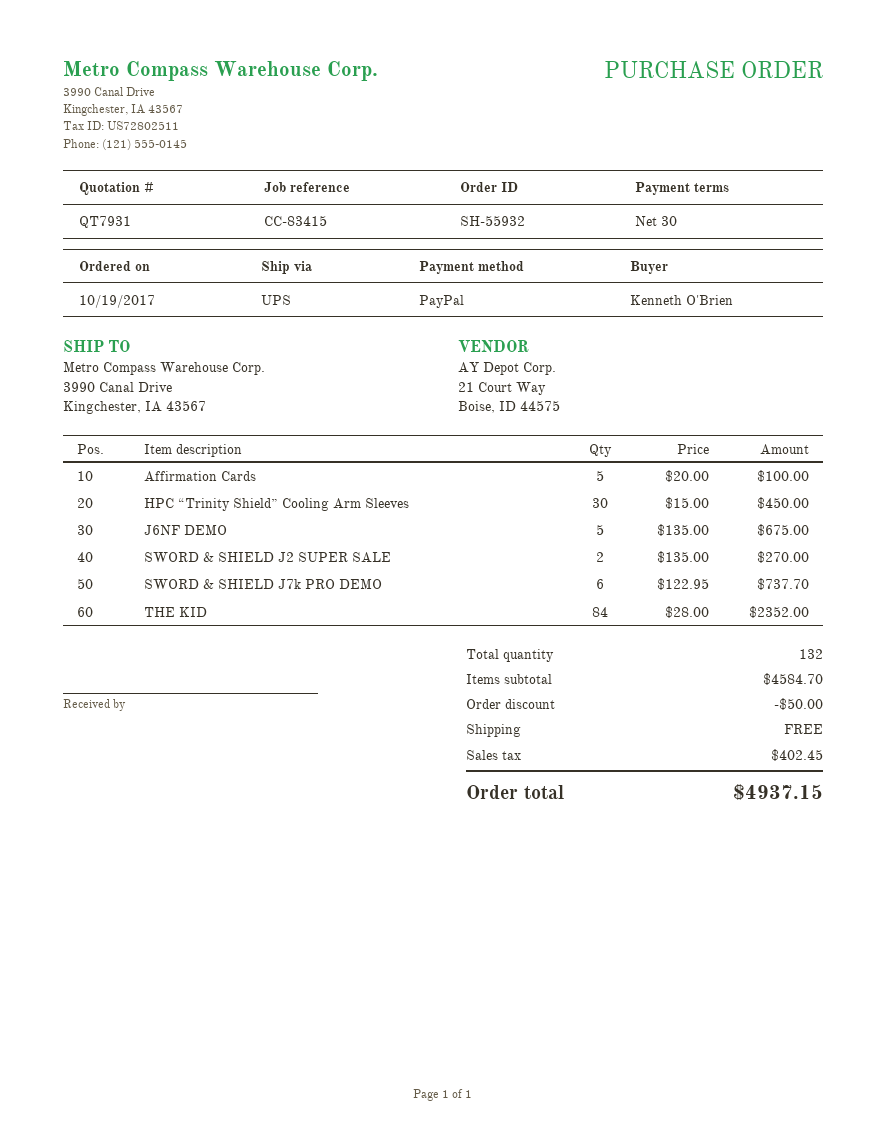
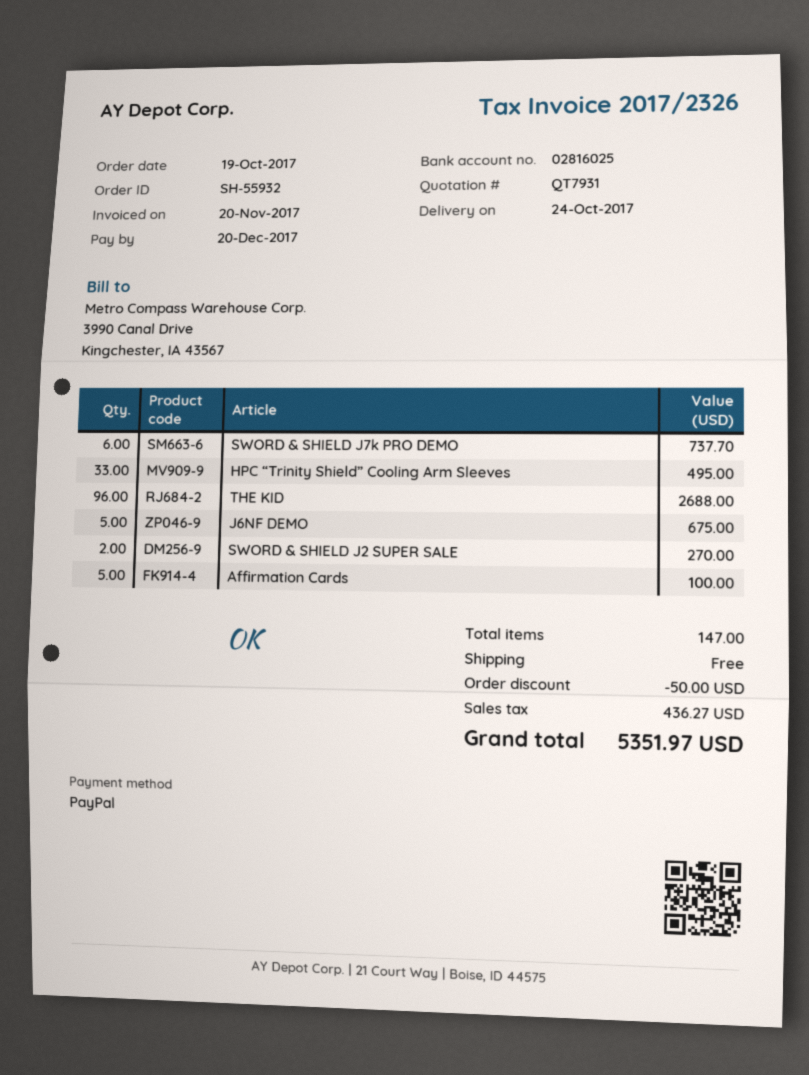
HPC “Trinity Shield” Cooling Arm Sleeves: 30 for 450.00 -> 33 for 495.00
THE KID: 84 for 2352.00 -> 96 for 2688.00
total quantity: 132 -> 147
tax: 402.45 -> 436.27
total: 4937.15 -> 5351.97

